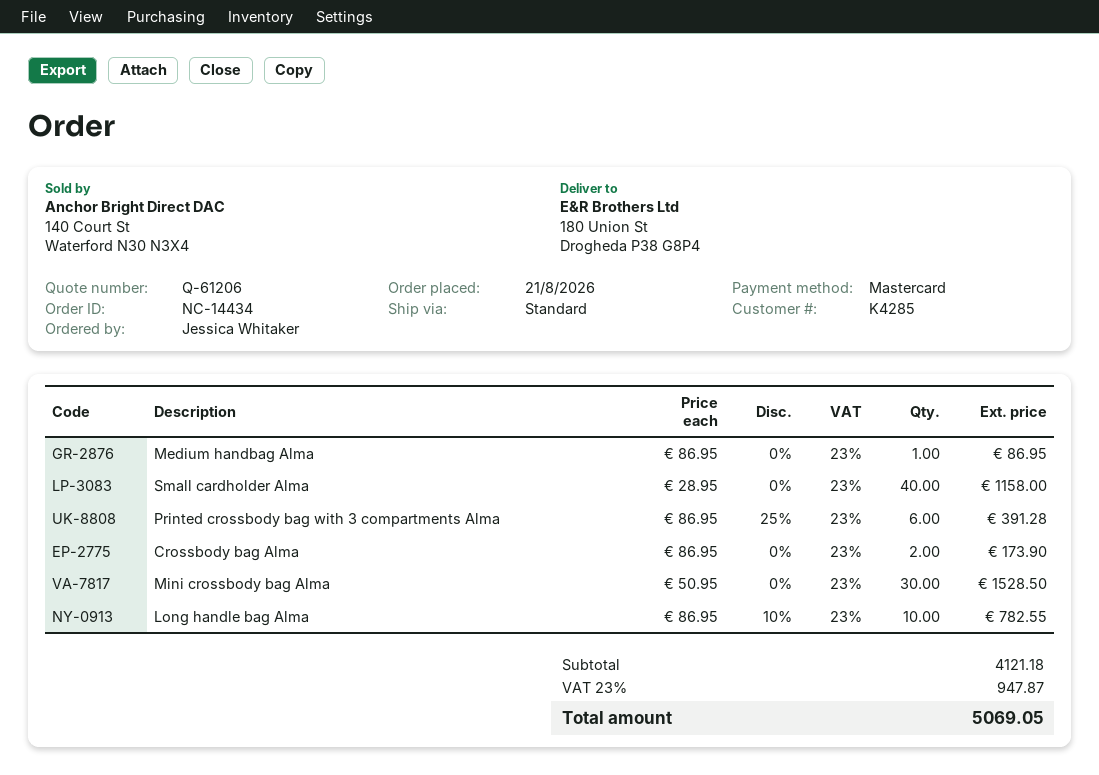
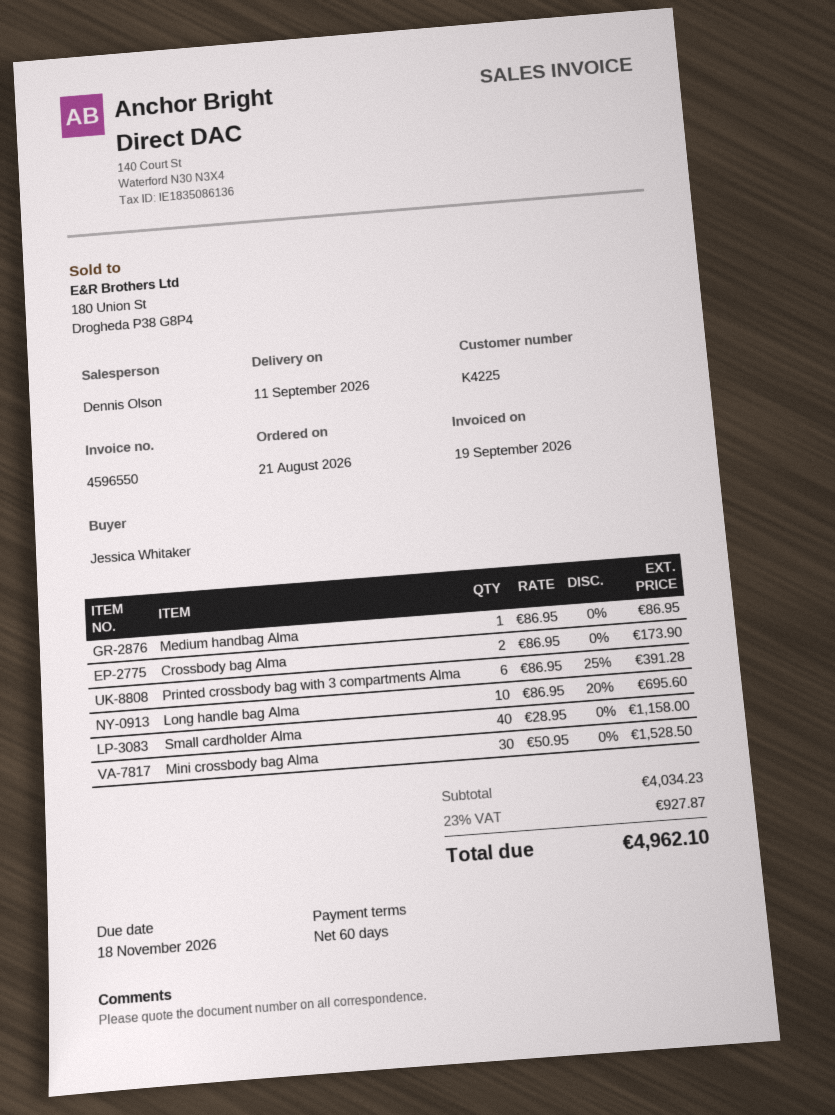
customer number: K4285 -> K4225
Long handle bag Alma: 10 x 86.95 - 10% = 782.55 -> 10 x 86.95 - 20% = 695.60
subtotal: 4121.18 -> 4034.23
tax: 23% = 947.87 -> 23% = 927.87
total: 5069.05 -> 4962.10

